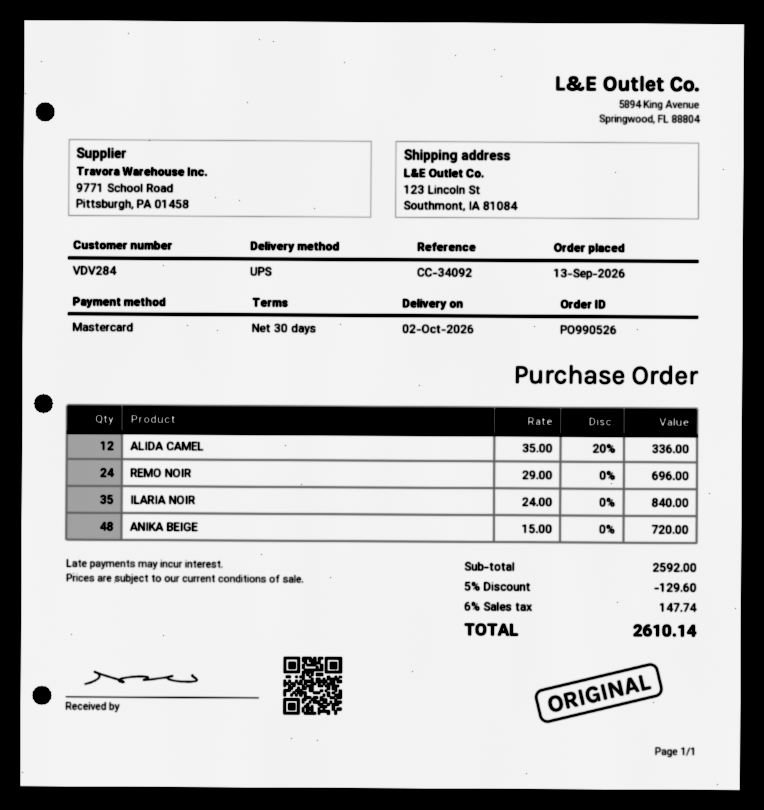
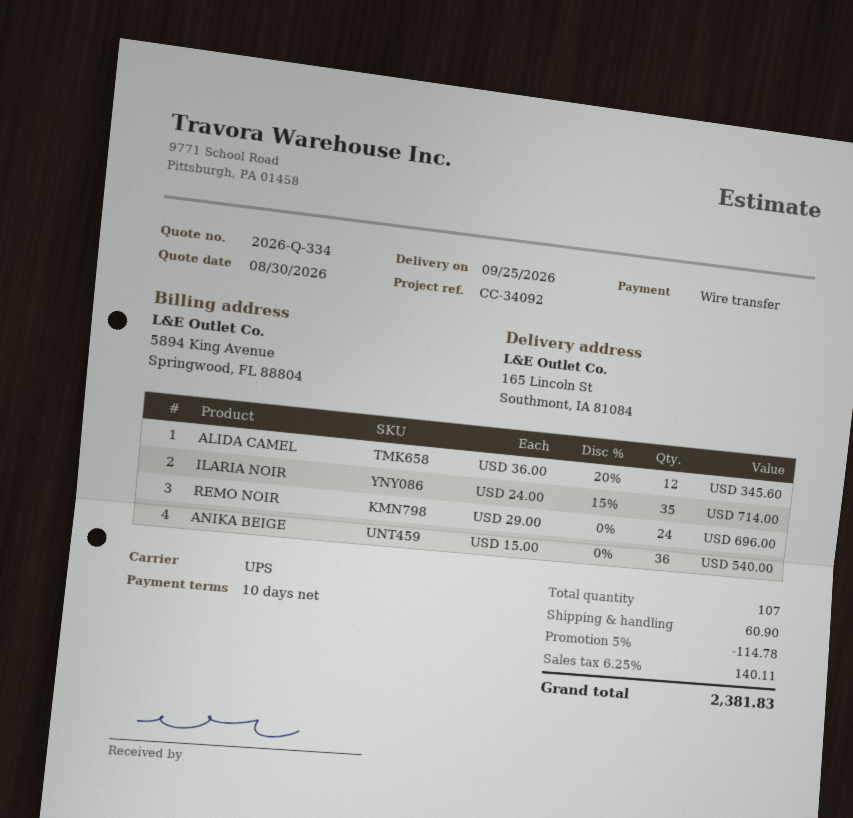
delivery date: 2026-10-02 -> 2026-09-25
payment terms: 30 days -> 10 days
payment method: Mastercard -> bank transfer
ship to: 123 Lincoln St, Southmont, IA 81084 -> 165 Lincoln St, Southmont, IA 81084
ALIDA CAMEL: 12 x 35.00 - 20% = 336.00 -> 12 x 36.00 - 20% = 345.60
ILARIA NOIR: 35 x 24.00 = 840.00 -> 35 x 24.00 - 15% = 714.00
ANIKA BEIGE: 48 x 15.00 = 720.00 -> 36 x 15.00 = 540.00
discount: 5% = 129.60 -> 5% = 114.78
shipping: none -> 60.90
tax: 6% = 147.74 -> 6.25% = 140.11
total: 2610.14 -> 2381.83

